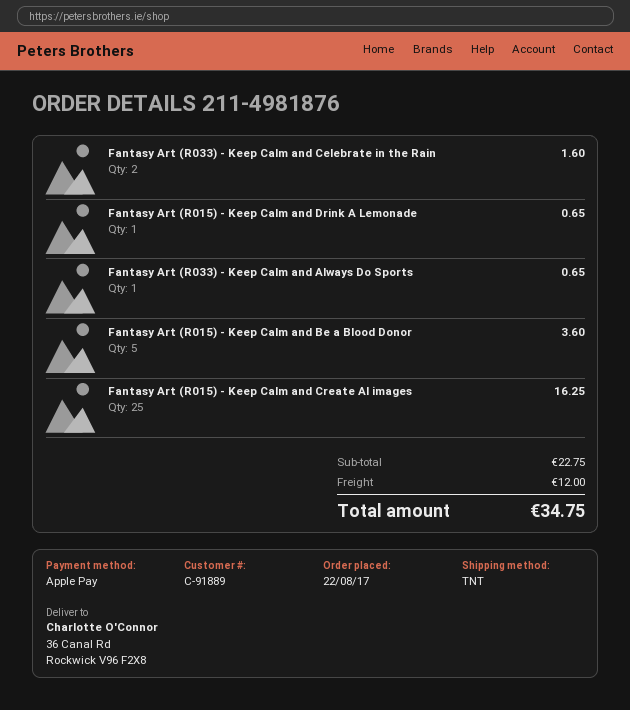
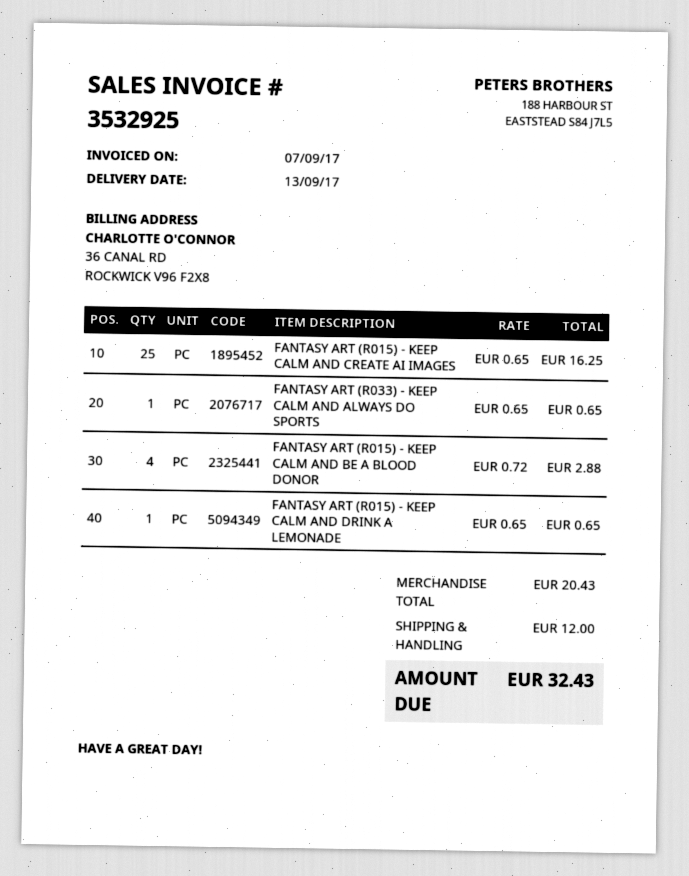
Fantasy Art (R033) - Keep Calm and Celebrate in the Rain: 2 for 1.60 -> none
Fantasy Art (R015) - Keep Calm and Be a Blood Donor: 5 for 3.60 -> 4 for 2.88
subtotal: 22.75 -> 20.43
total: 34.75 -> 32.43

